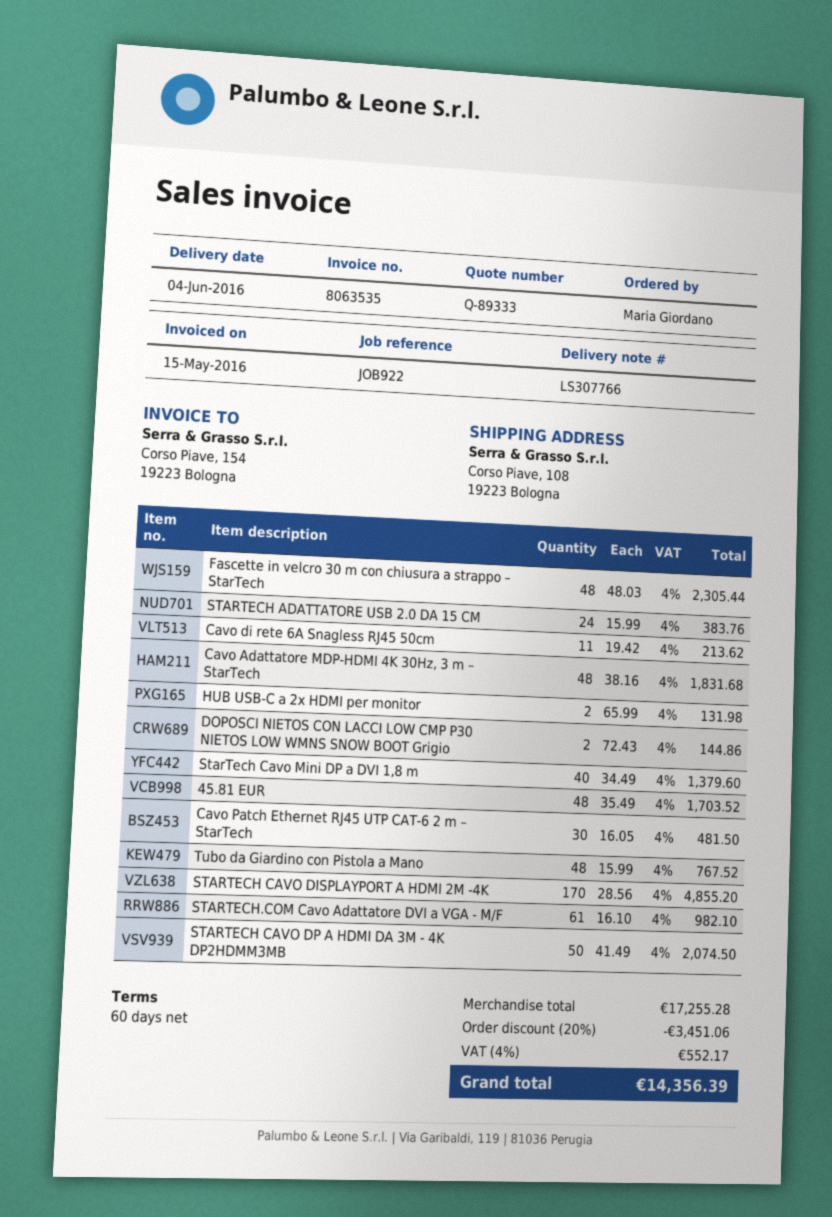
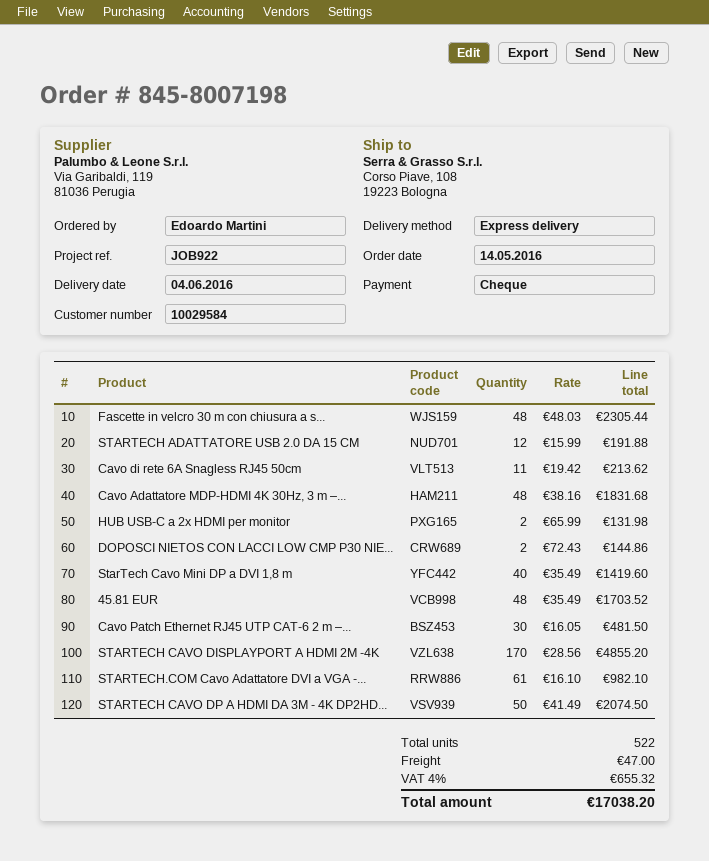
ordered by: Maria Giordano -> Edoardo Martini
STARTECH ADATTATORE USB 2.0 DA 15 CM: 24 x 15.99 = 383.76 -> 12 x 15.99 = 191.88
StarTech Cavo Mini DP a DVI 1,8 m: 40 x 34.49 = 1379.60 -> 40 x 35.49 = 1419.60
Tubo da Giardino con Pistola a Mano: 48 x 15.99 = 767.52 -> none
discount: 20% = 3451.06 -> none
shipping: none -> 47.00
tax: 4% = 552.17 -> 4% = 655.32
total: 14356.39 -> 17038.20

